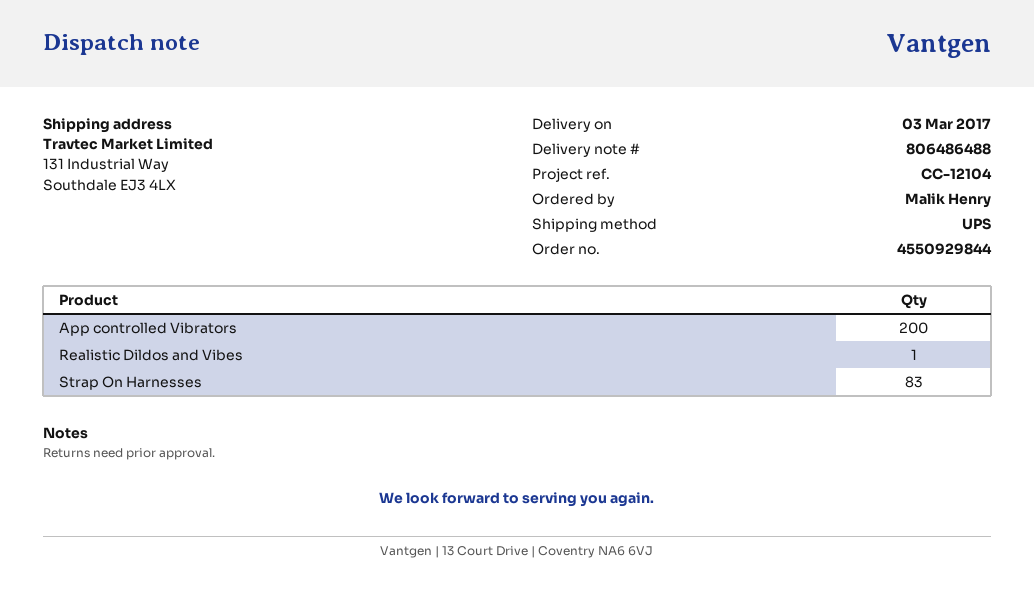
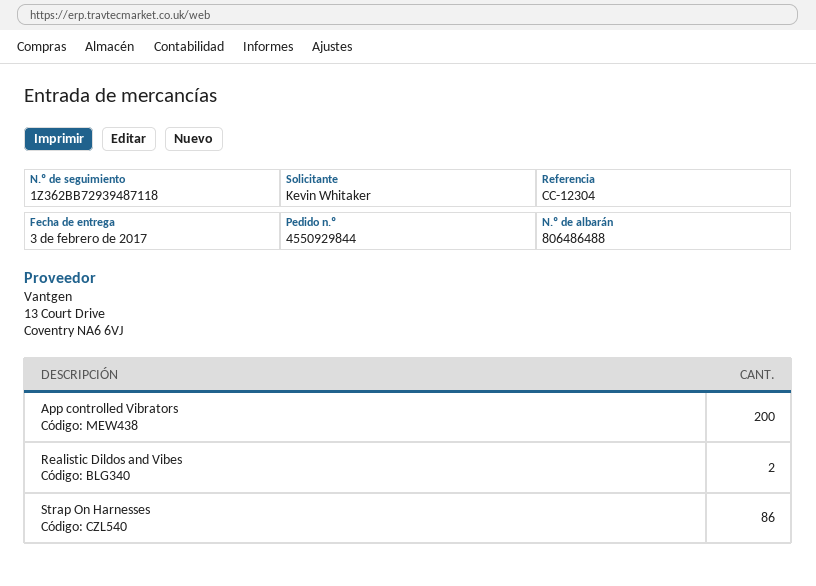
delivery date: 2017-03-03 -> 2017-02-03
reference: CC-12104 -> CC-12304
ordered by: Malik Henry -> Kevin Whitaker
Realistic Dildos and Vibes: 1 -> 2
Strap On Harnesses: 83 -> 86

